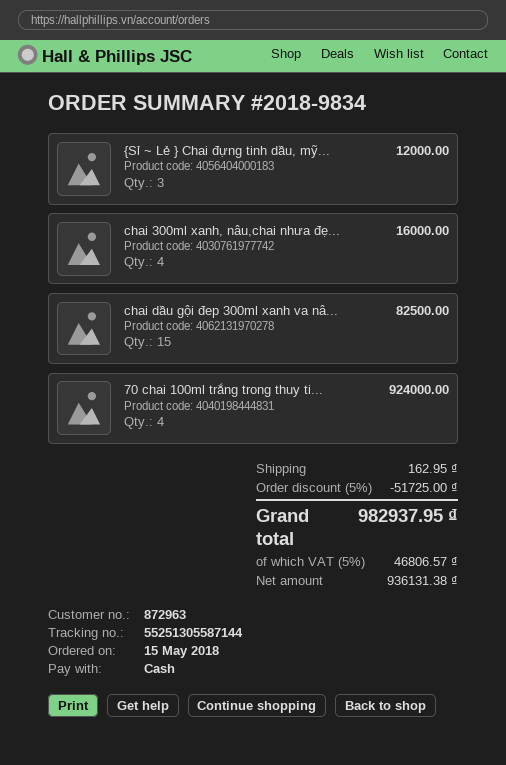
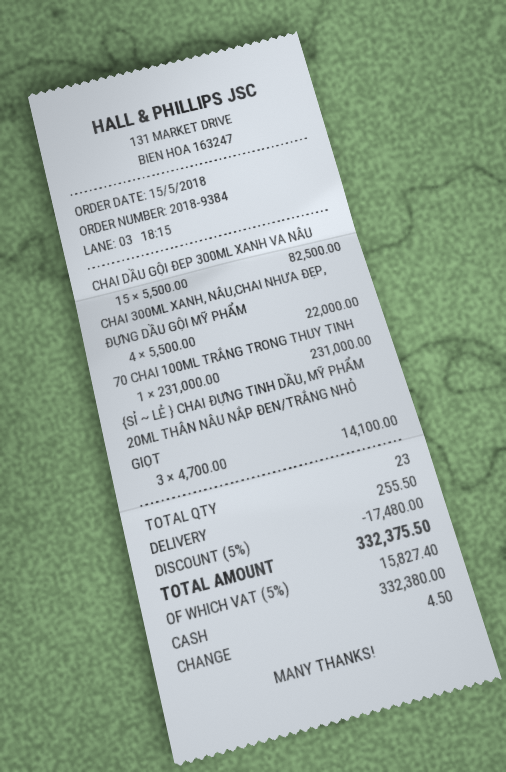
order number: 2018-9834 -> 2018-9384
{Sỉ ~ Lẻ } Chai đựng tinh dầu, mỹ...: 3 for 12000.00 -> 3 for 14100.00
chai 300ml xanh, nâu,chai nhưa đẹ...: 4 for 16000.00 -> 4 for 22000.00
70 chai 100ml trắng trong thuy ti...: 4 for 924000.00 -> 1 for 231000.00
discount: 5% = 51725.00 -> 5% = 17480.00
shipping: 162.95 -> 255.50
tax: 5% = 46806.57 -> 5% = 15827.40
total: 982937.95 -> 332375.50

